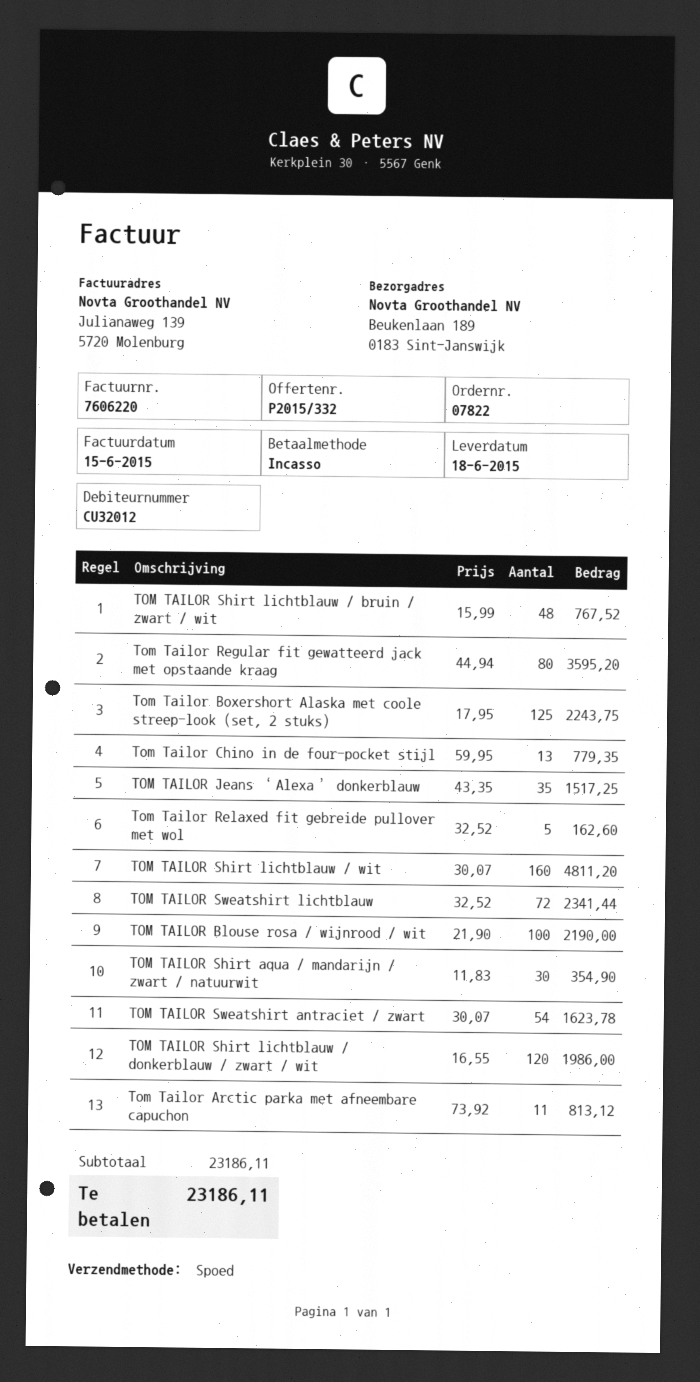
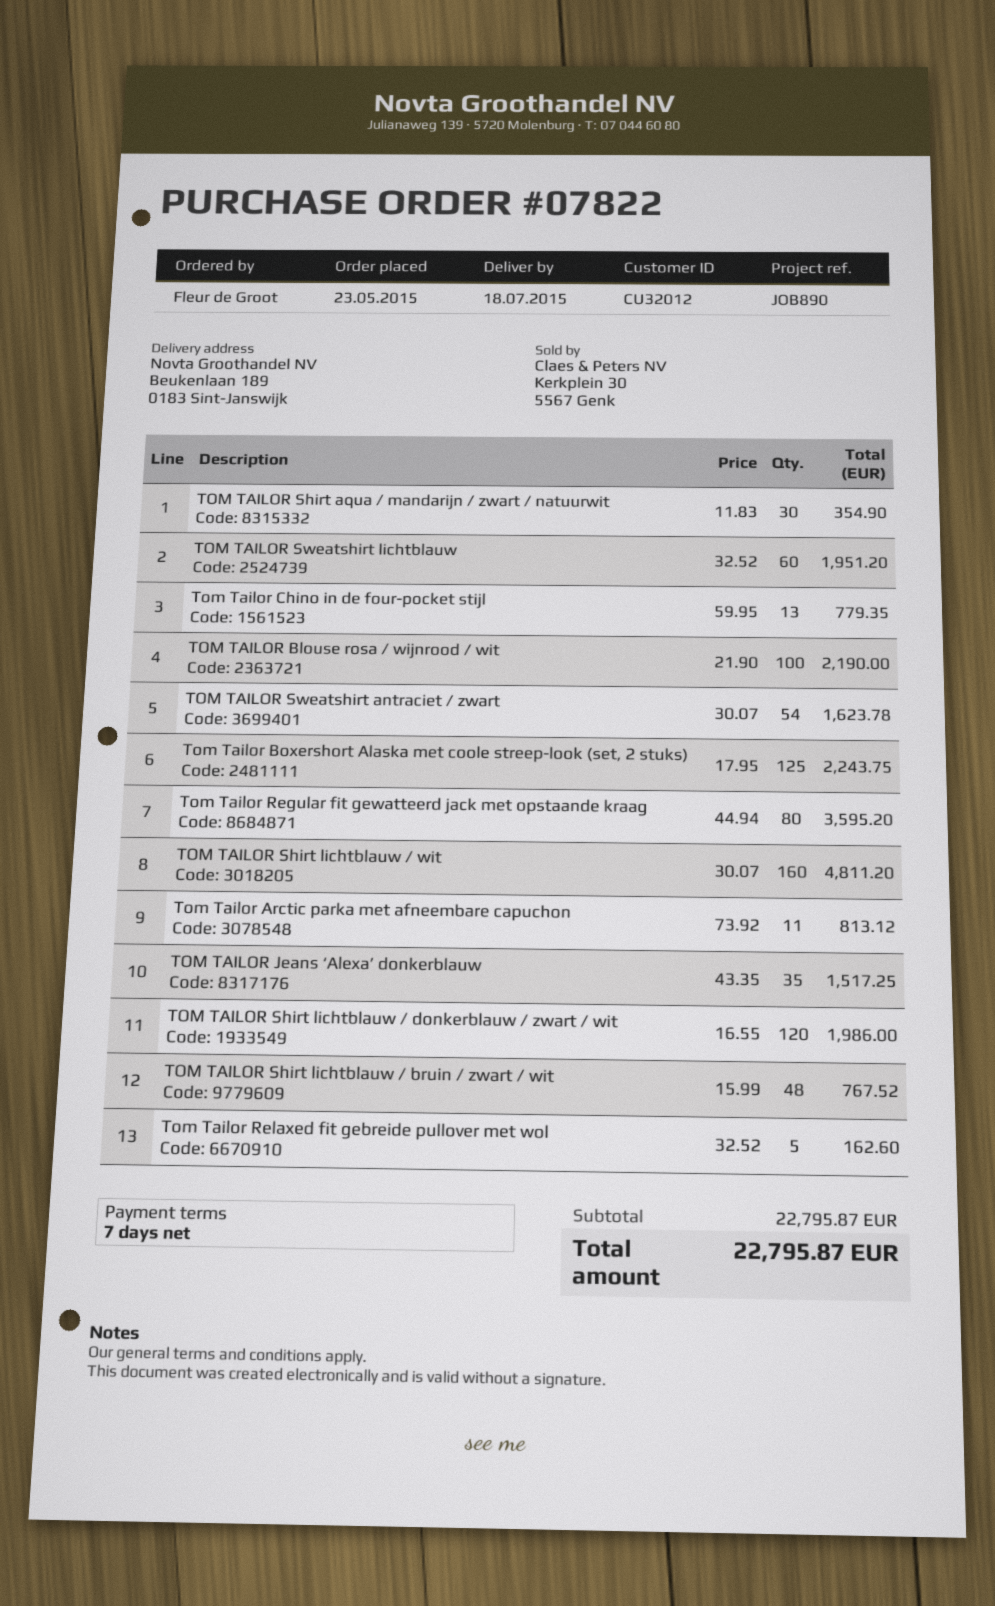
delivery date: 2015-06-18 -> 2015-07-18
TOM TAILOR Sweatshirt lichtblauw: 72 x 32.52 = 2341.44 -> 60 x 32.52 = 1951.20
subtotal: 23186.11 -> 22795.87
total: 23186.11 -> 22795.87

